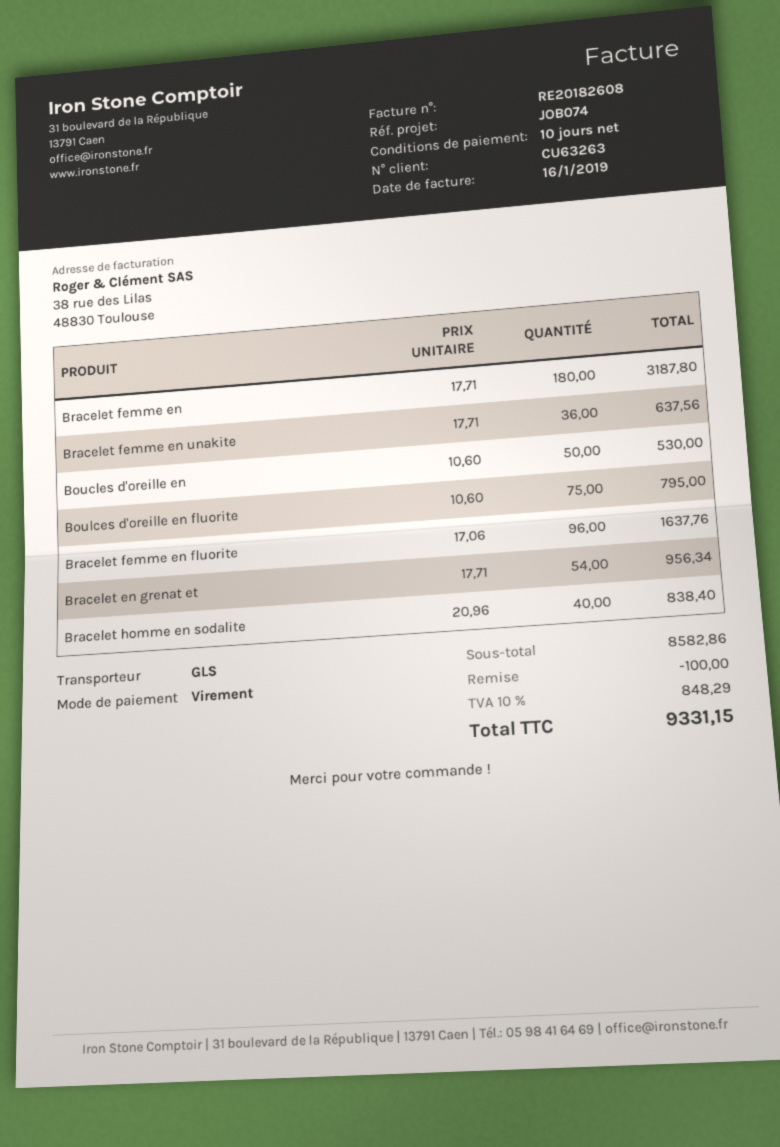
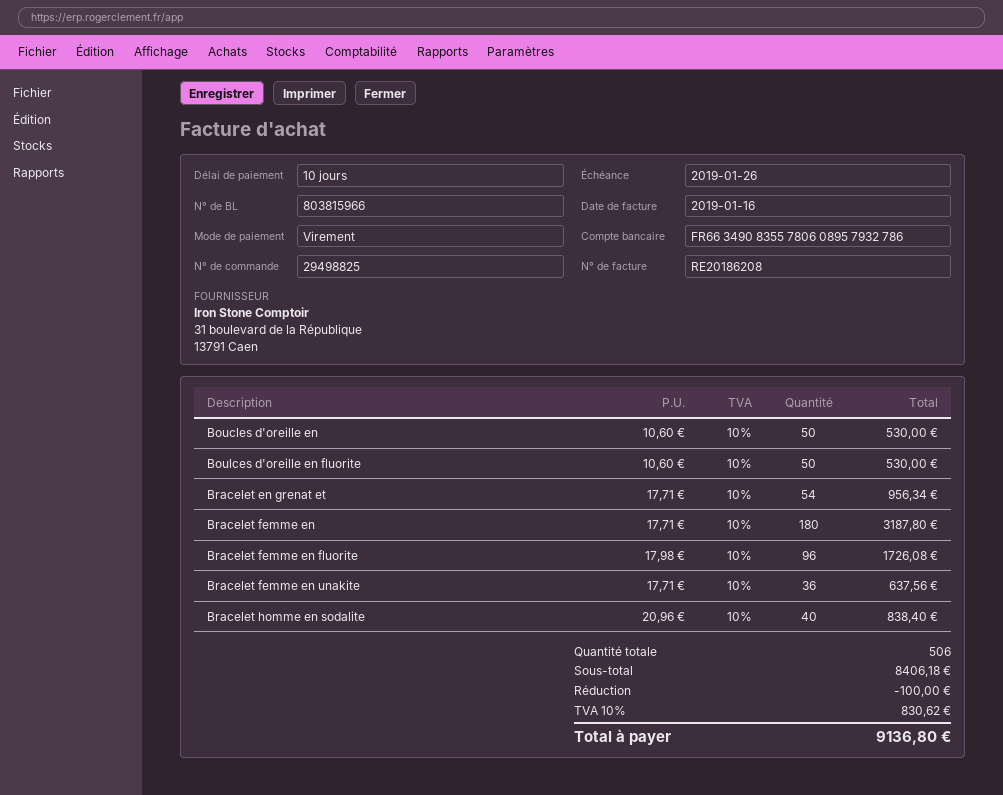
invoice number: RE20182608 -> RE20186208
Boulces d'oreille en fluorite: 75 x 10.60 = 795.00 -> 50 x 10.60 = 530.00
Bracelet femme en fluorite: 96 x 17.06 = 1637.76 -> 96 x 17.98 = 1726.08
subtotal: 8582.86 -> 8406.18
tax: 10% = 848.29 -> 10% = 830.62
total: 9331.15 -> 9136.80

